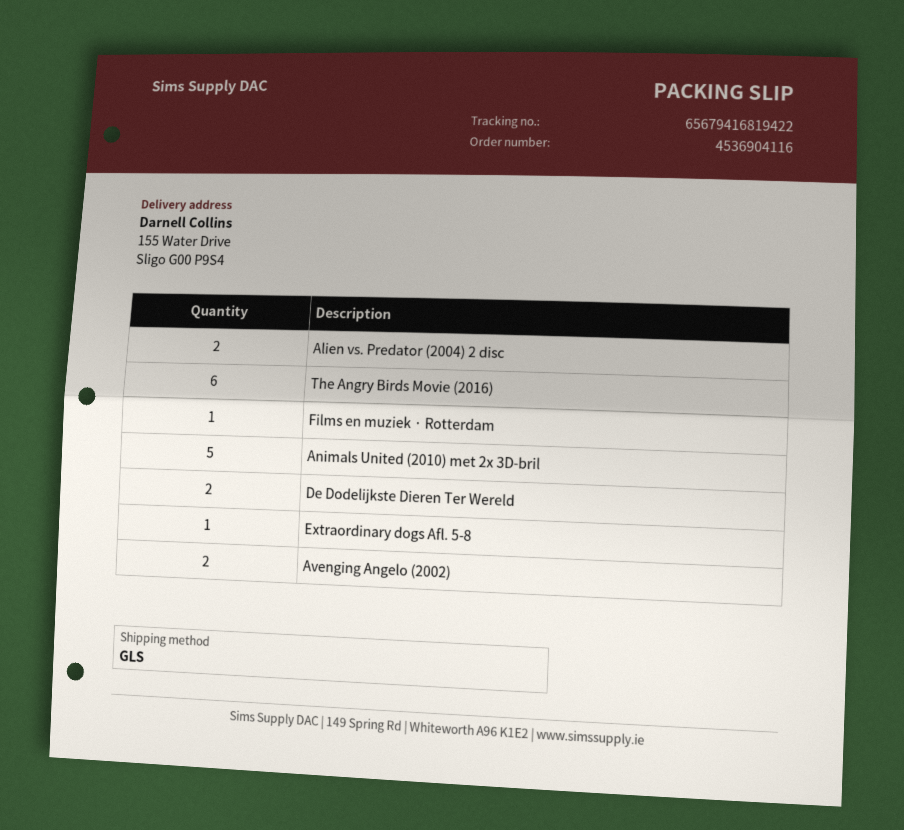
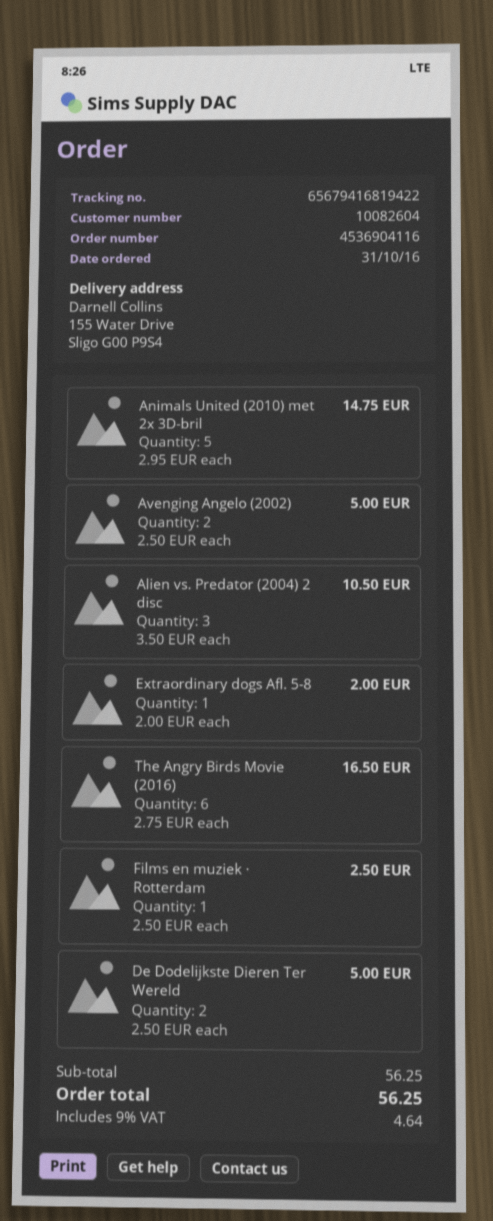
Alien vs. Predator (2004) 2 disc: 2 -> 3

